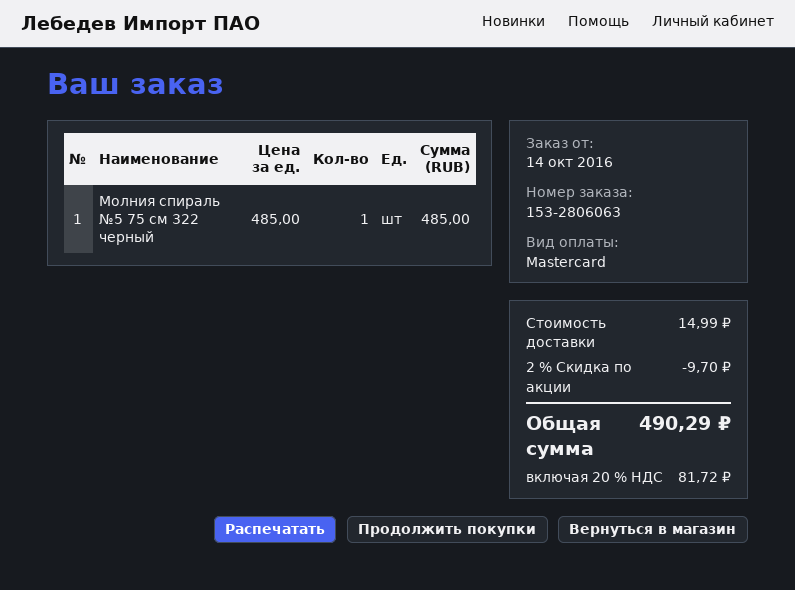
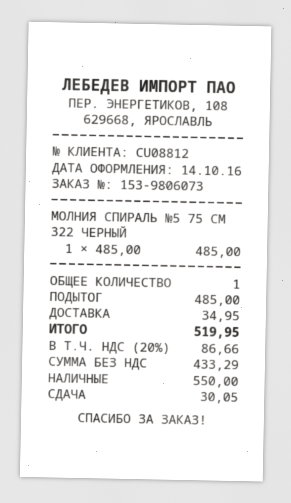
order number: 153-2806063 -> 153-9806073
payment method: Mastercard -> cash
discount: 2% = 9.70 -> none
shipping: 14.99 -> 34.95
tax: 20% = 81.72 -> 20% = 86.66
total: 490.29 -> 519.95

